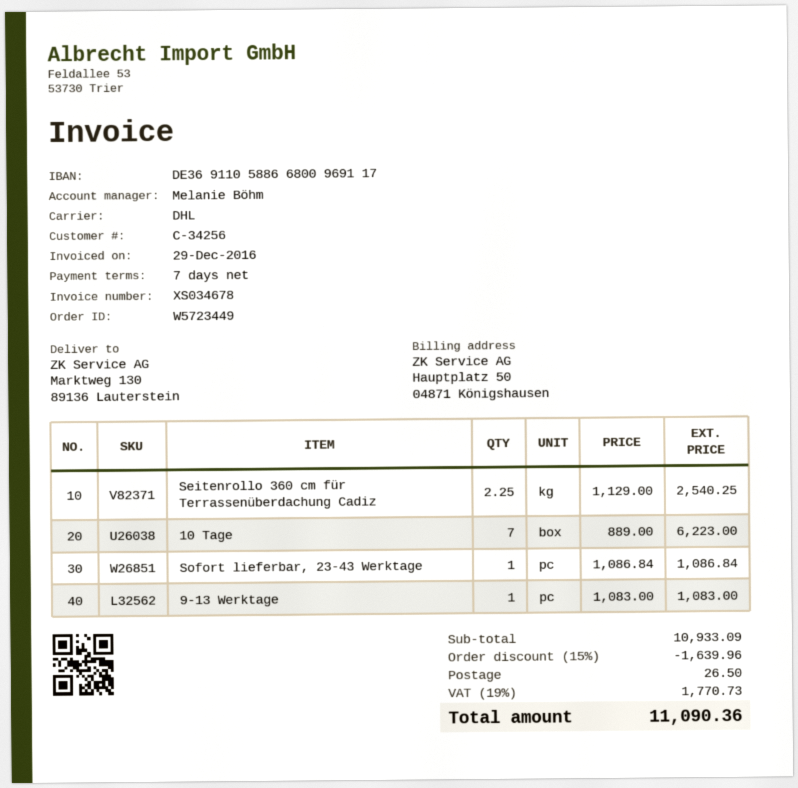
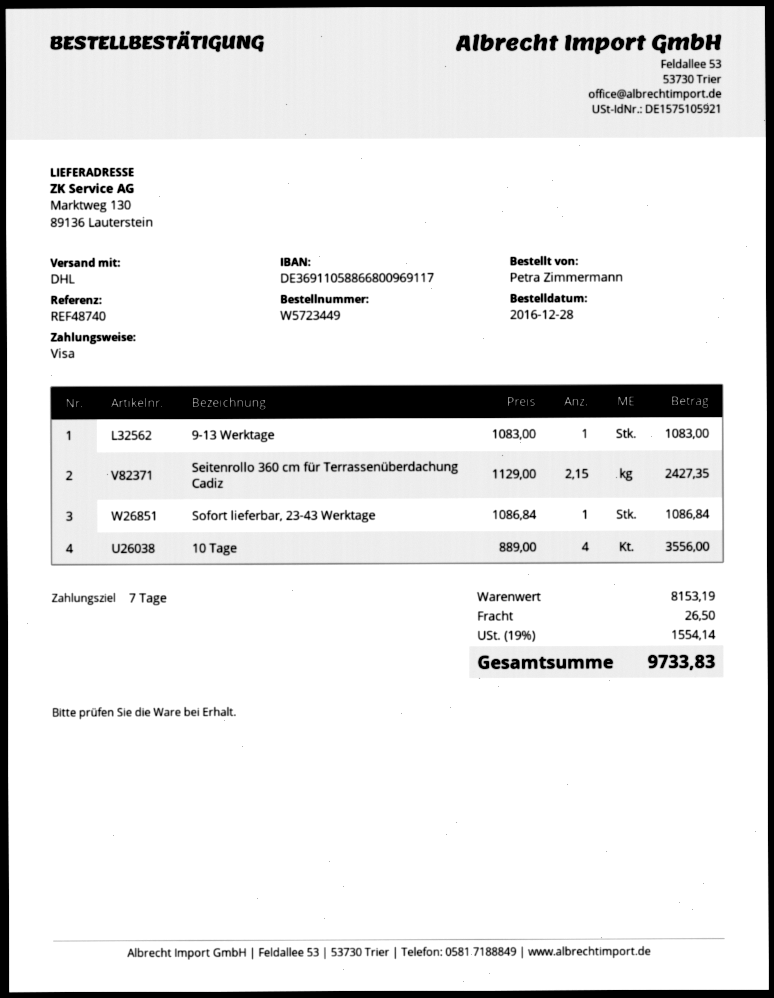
Seitenrollo 360 cm für Terrassenüberdachung Cadiz: 2.25 x 1129.00 = 2540.25 -> 2.15 x 1129.00 = 2427.35
10 Tage: 7 x 889.00 = 6223.00 -> 4 x 889.00 = 3556.00
subtotal: 10933.09 -> 8153.19
discount: 15% = 1639.96 -> none
tax: 19% = 1770.73 -> 19% = 1554.14
total: 11090.36 -> 9733.83

